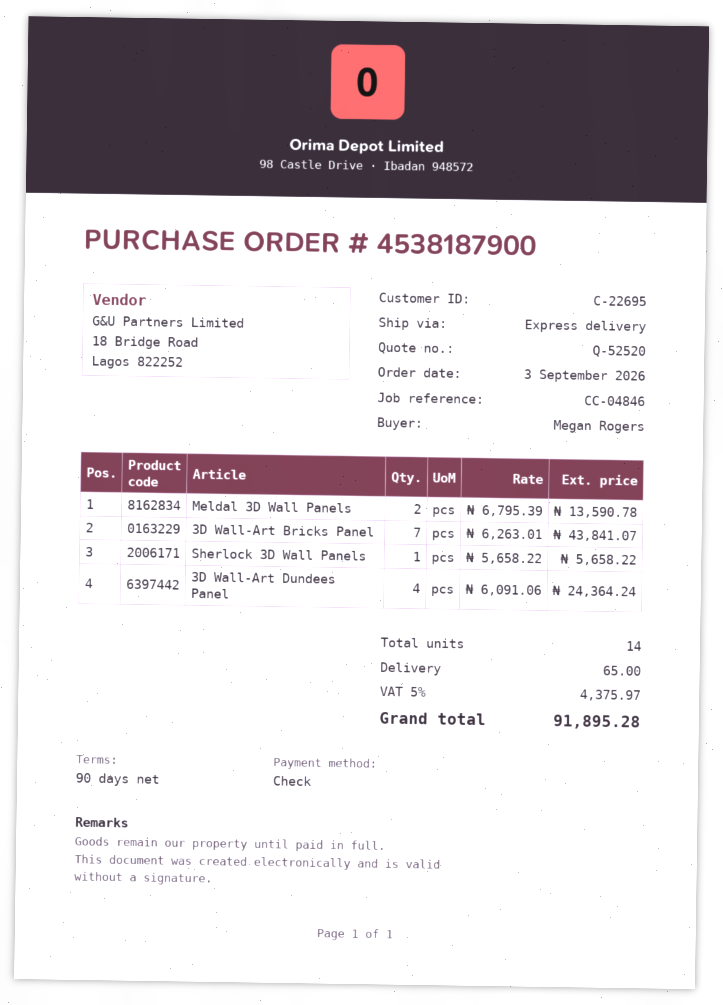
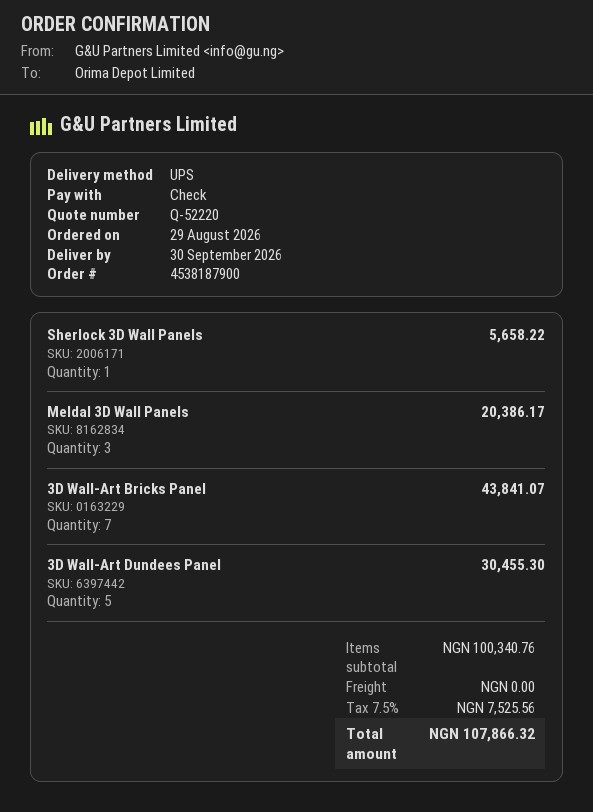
quote number: Q-52520 -> Q-52220
order date: 2026-09-03 -> 2026-08-29
shipping method: express -> UPS
Meldal 3D Wall Panels: 2 for 13590.78 -> 3 for 20386.17
3D Wall-Art Dundees Panel: 4 for 24364.24 -> 5 for 30455.30
shipping: 65.00 -> 0.00
tax: 5% = 4375.97 -> 7.5% = 7525.56
total: 91895.28 -> 107866.32

